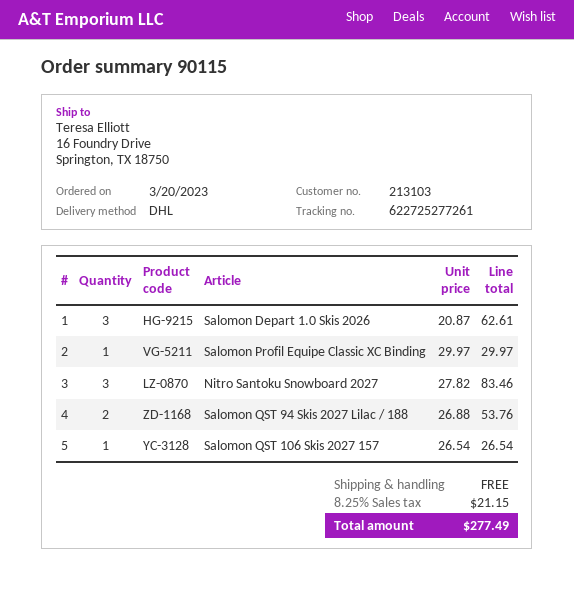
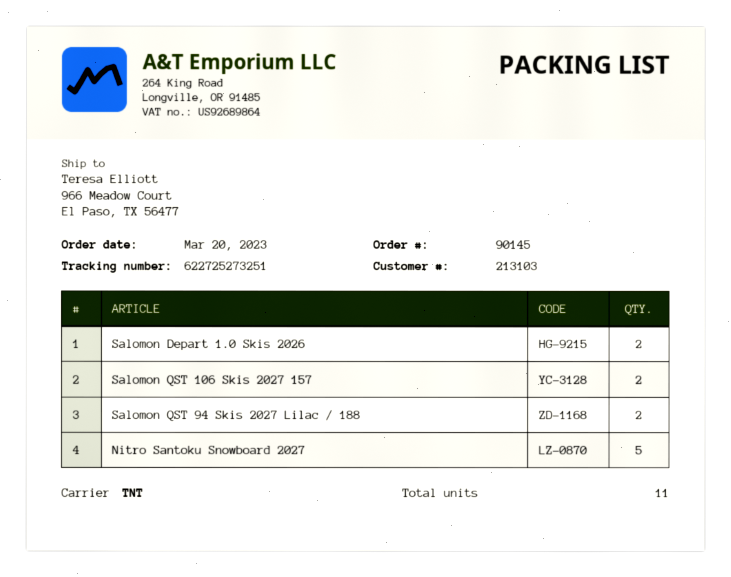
order number: 90115 -> 90145
shipping method: DHL -> TNT
tracking number: 622725277261 -> 622725273251
ship to: 16 Foundry Drive, Springton, TX 18750 -> 966 Meadow Court, El Paso, TX 56477
Salomon Depart 1.0 Skis 2026: 3 -> 2
Salomon Profil Equipe Classic XC Binding: 1 -> none
Nitro Santoku Snowboard 2027: 3 -> 5
Salomon QST 106 Skis 2027 157: 1 -> 2

